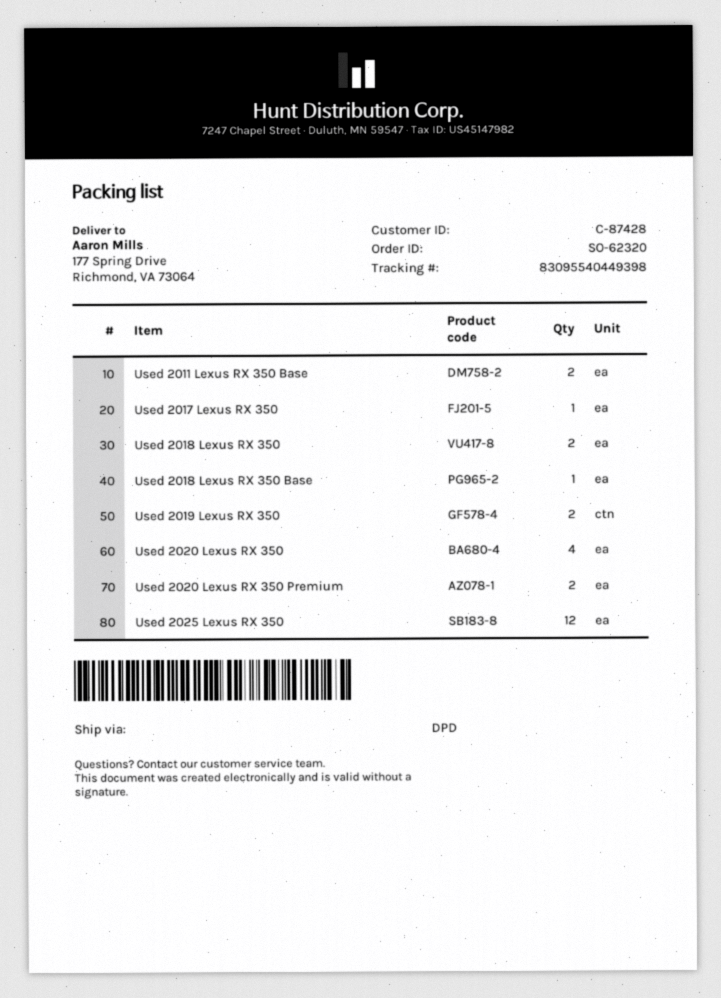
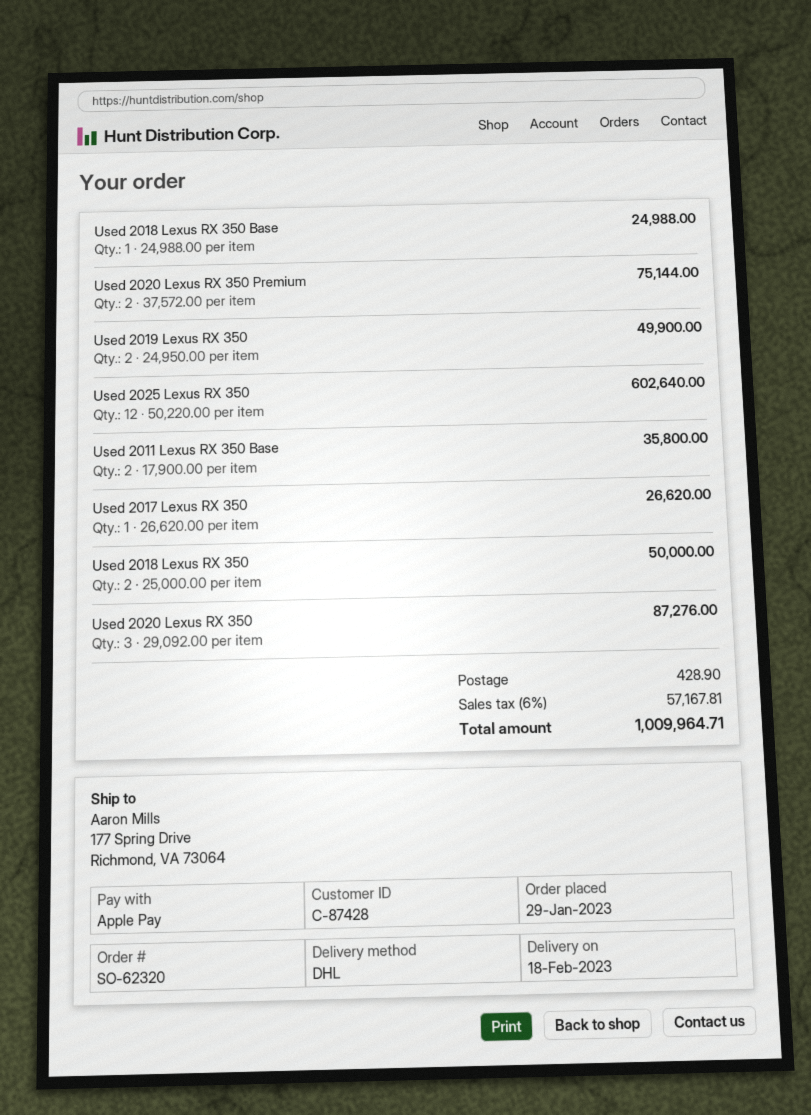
shipping method: DPD -> DHL
Used 2020 Lexus RX 350: 4 -> 3

